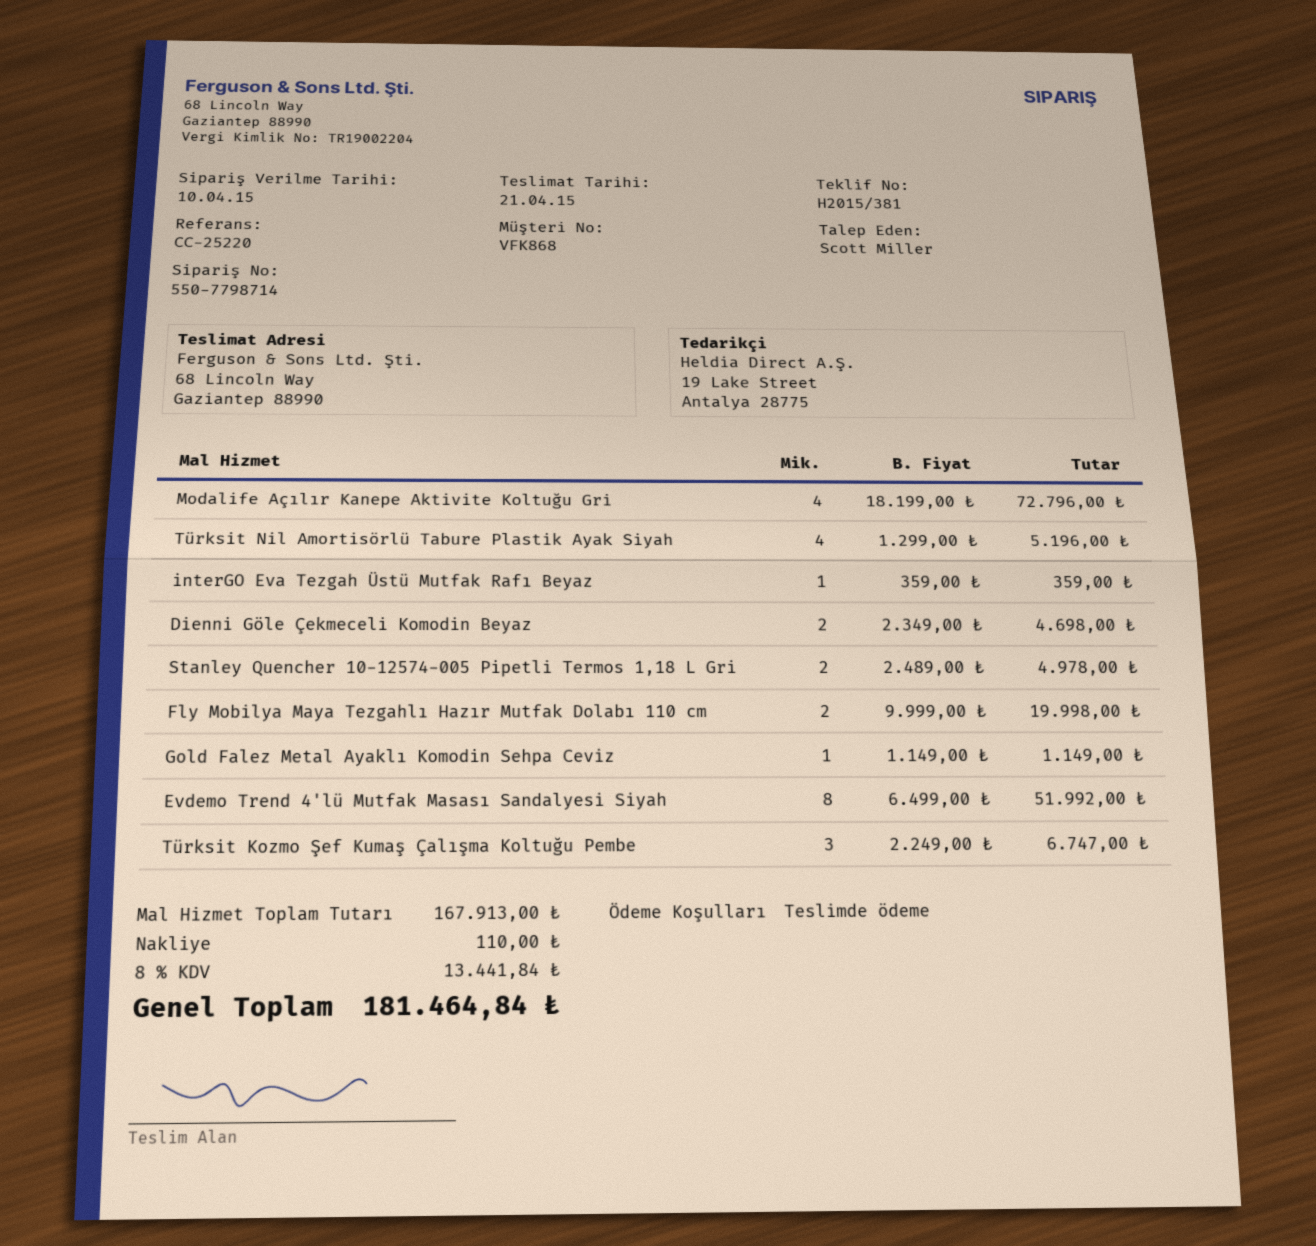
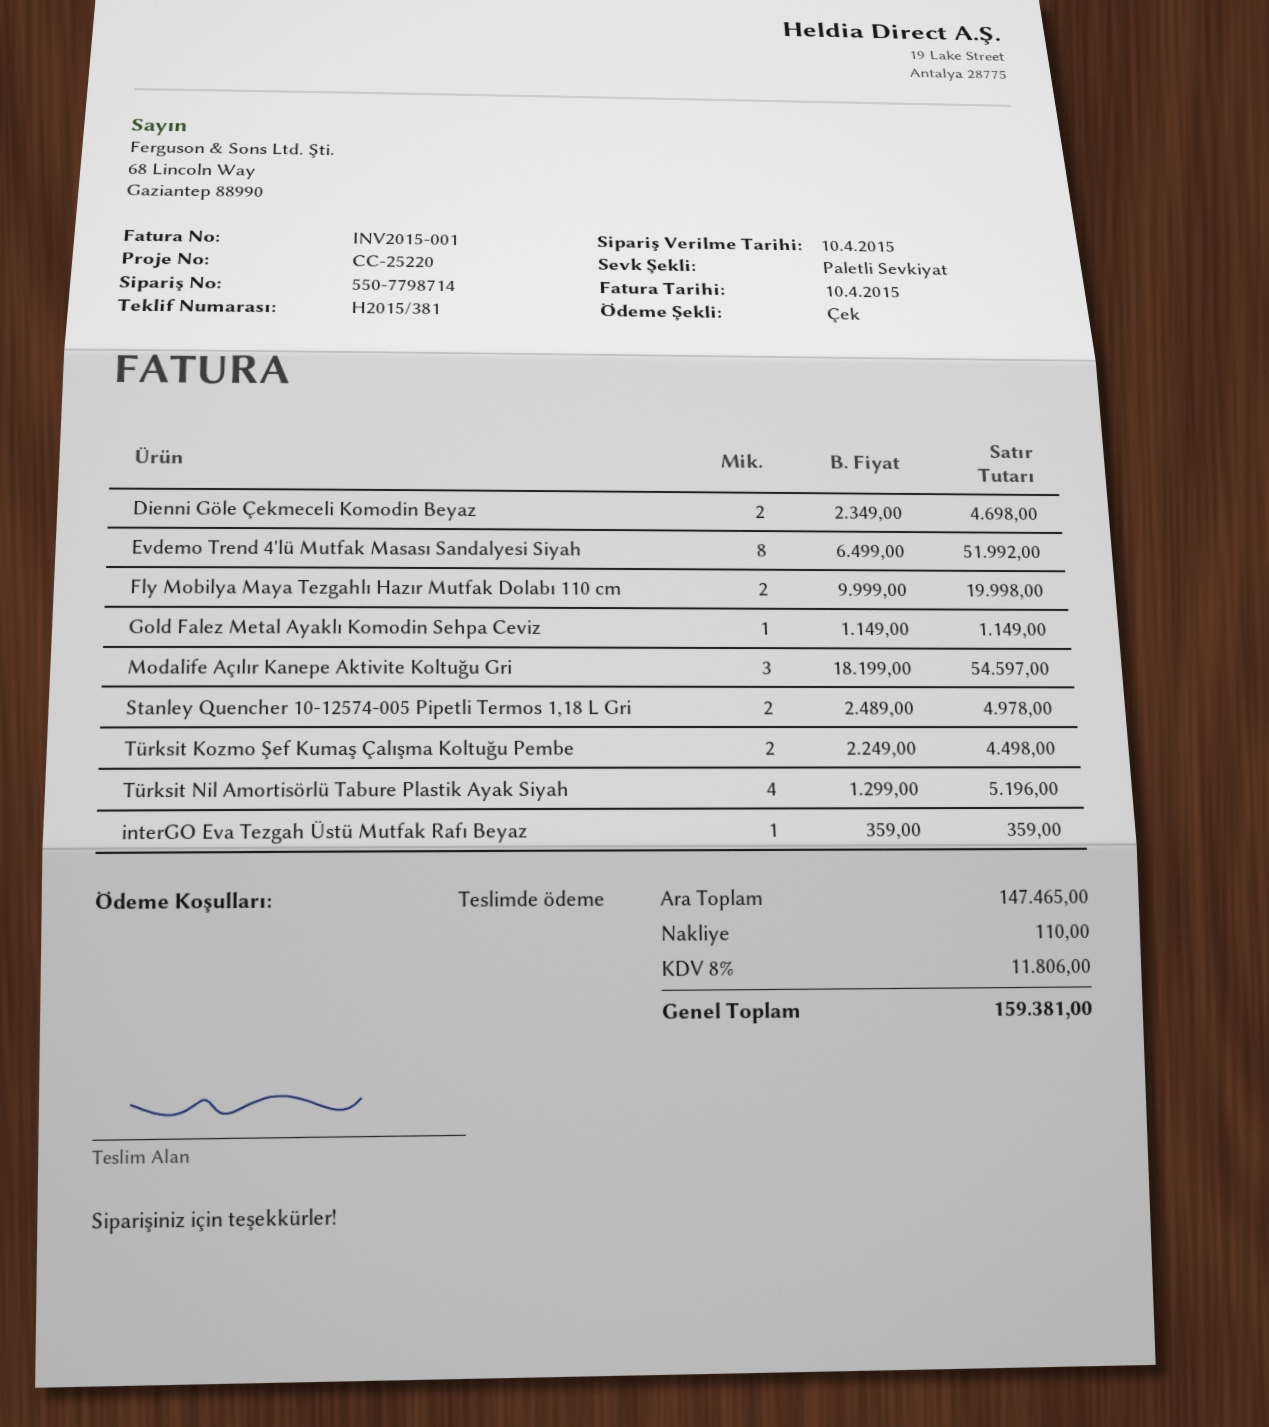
Modalife Açılır Kanepe Aktivite Koltuğu Gri: 4 x 18199.00 = 72796.00 -> 3 x 18199.00 = 54597.00
Türksit Kozmo Şef Kumaş Çalışma Koltuğu Pembe: 3 x 2249.00 = 6747.00 -> 2 x 2249.00 = 4498.00
subtotal: 167913.00 -> 147465.00
tax: 8% = 13441.84 -> 8% = 11806.00
total: 181464.84 -> 159381.00

